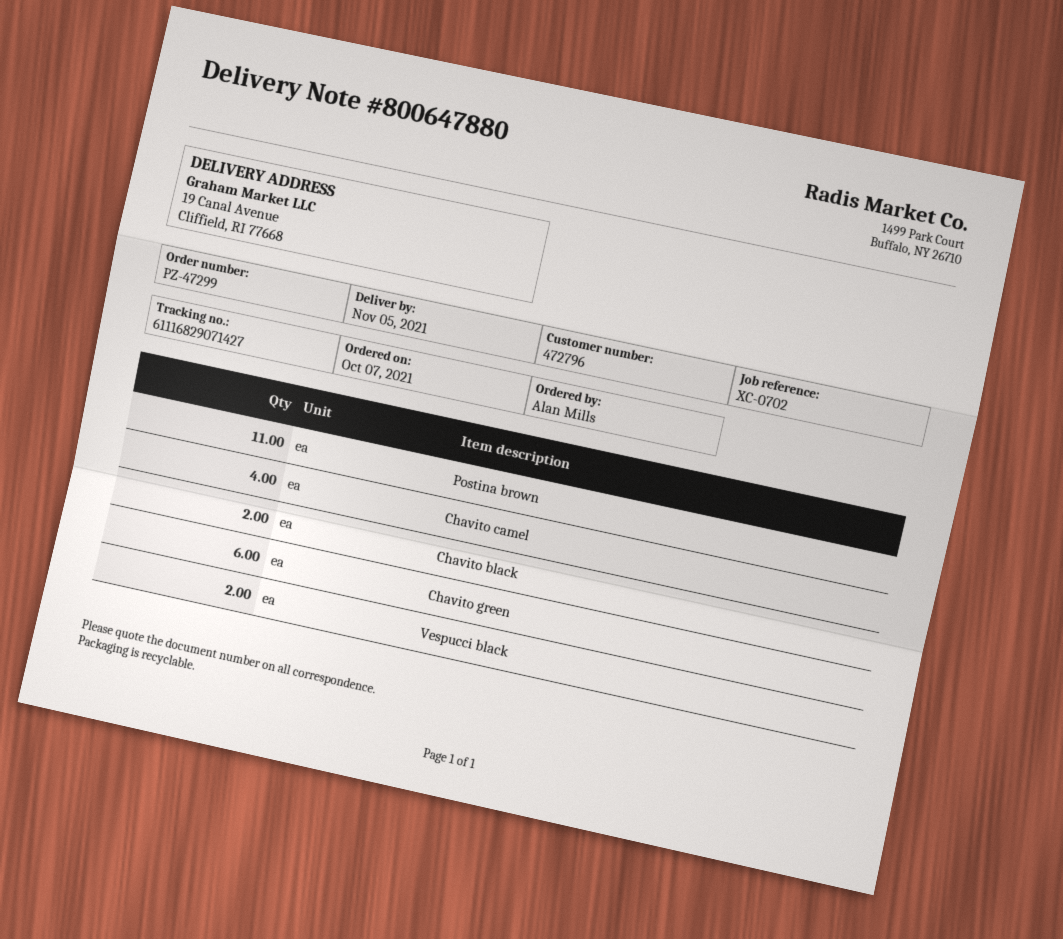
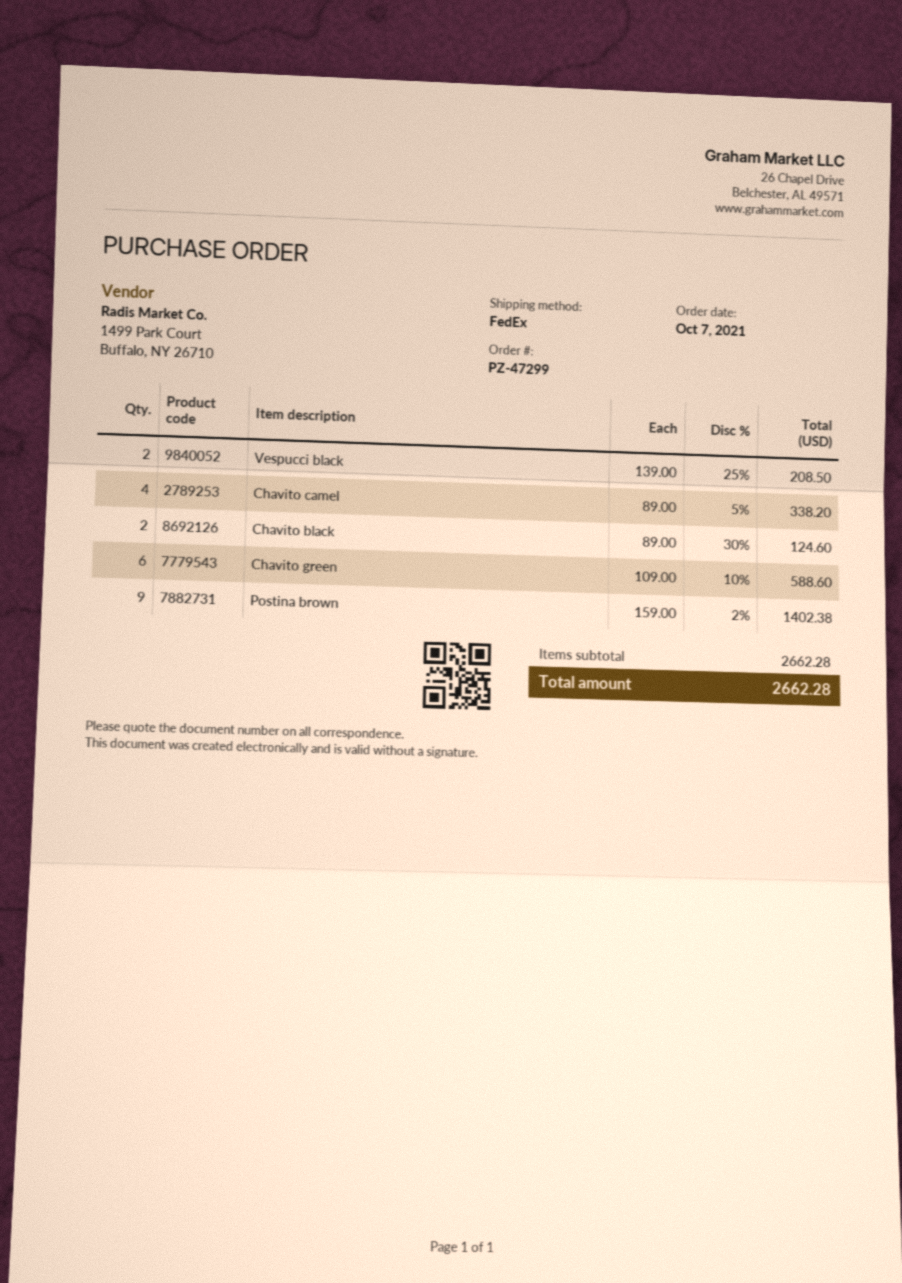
Postina brown: 11 -> 9

